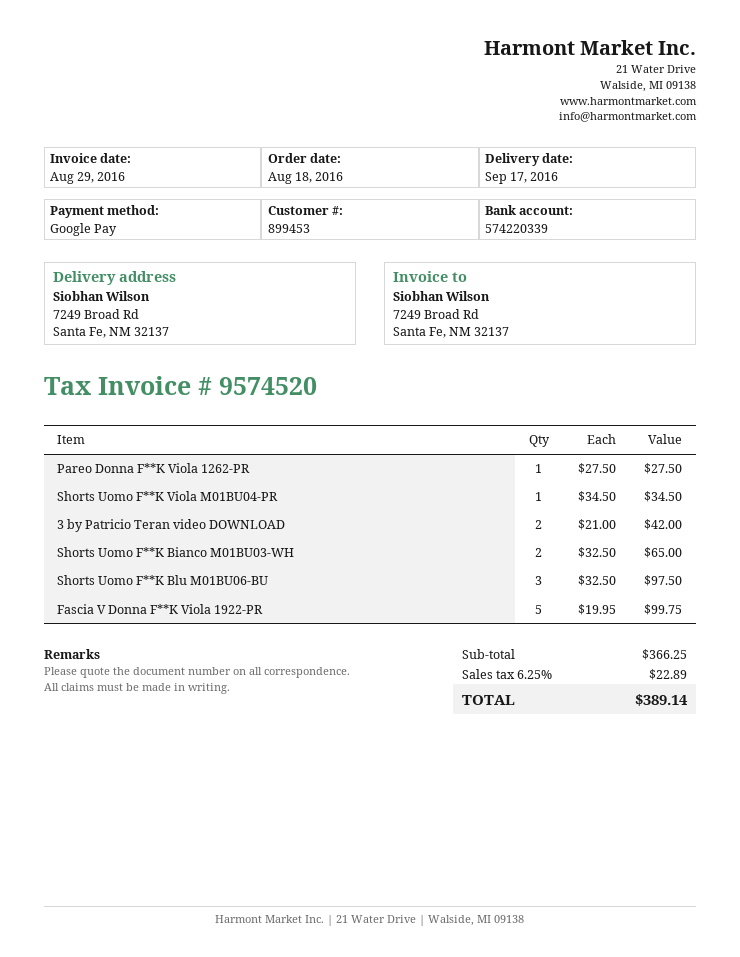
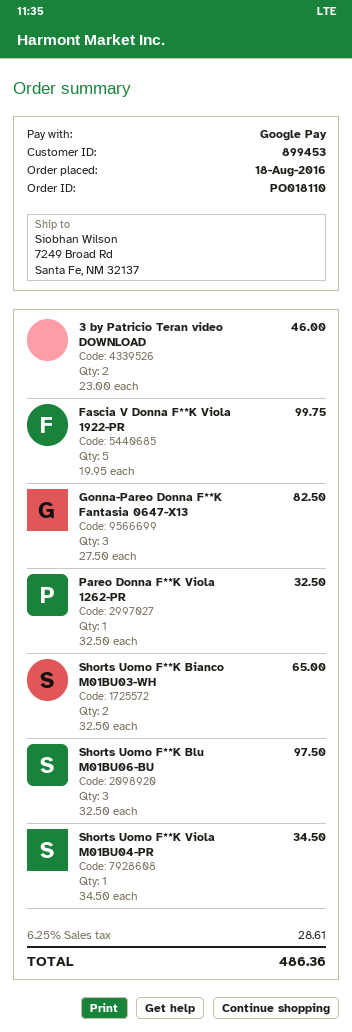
Pareo Donna F**K Viola 1262-PR: 1 x 27.50 = 27.50 -> 1 x 32.50 = 32.50
3 by Patricio Teran video DOWNLOAD: 2 x 21.00 = 42.00 -> 2 x 23.00 = 46.00
Gonna-Pareo Donna F**K Fantasia 0647-X13: none -> 3 x 27.50 = 82.50
tax: 6.25% = 22.89 -> 6.25% = 28.61
total: 389.14 -> 486.36

